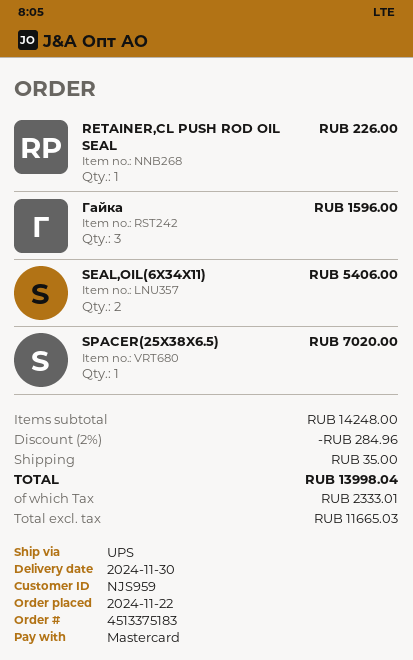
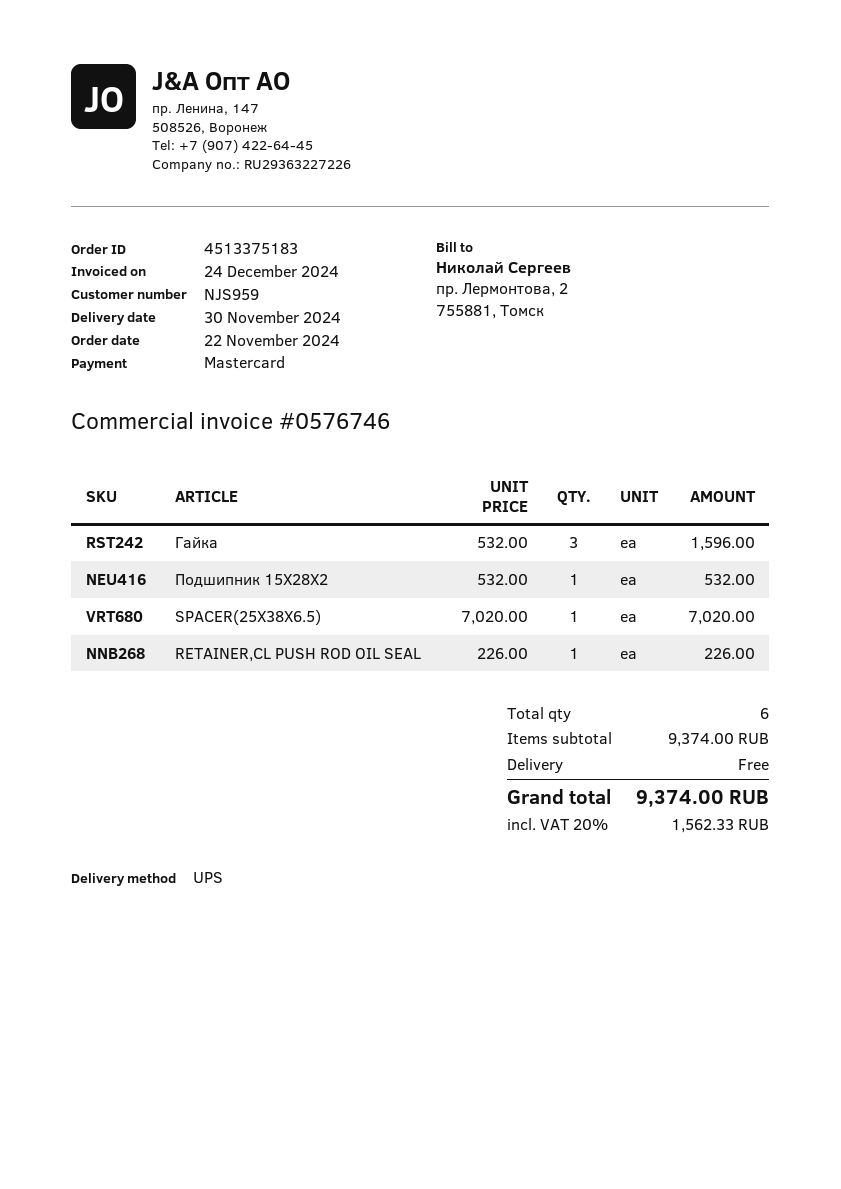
SEAL,OIL(6X34X11): 2 for 5406.00 -> none
Подшипник 15X28X2: none -> 1 for 532.00
subtotal: 14248.00 -> 9374.00
discount: 2% = 284.96 -> none
shipping: 35.00 -> 0.00
tax: 2333.01 -> 1562.33
total: 13998.04 -> 9374.00

